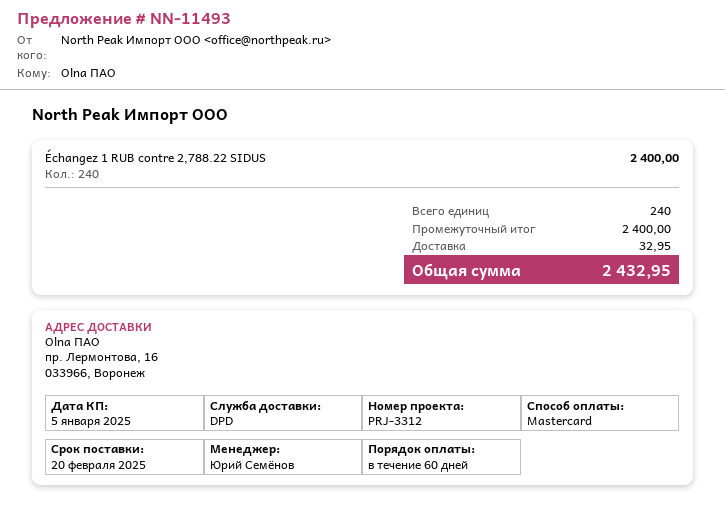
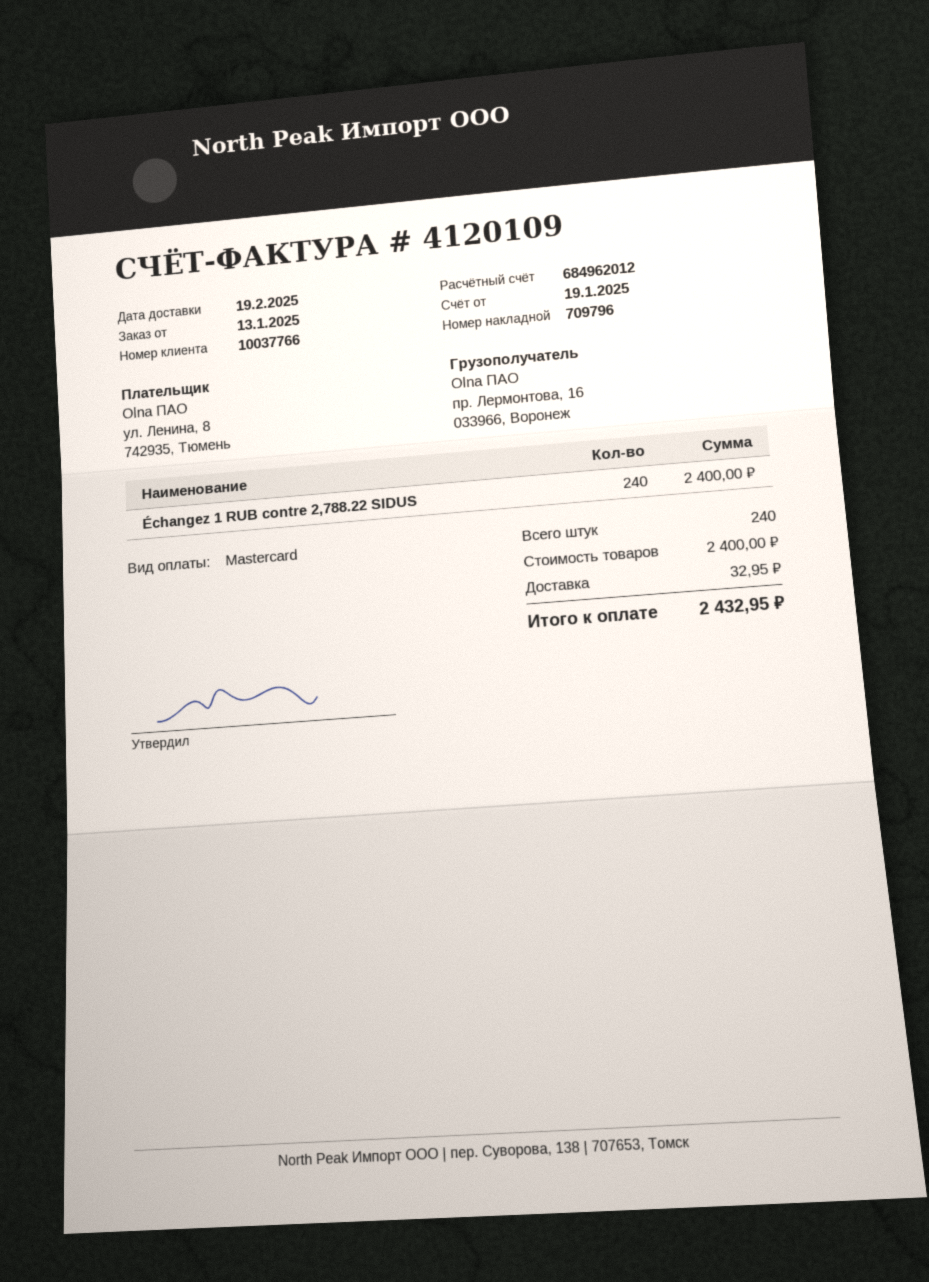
delivery date: 2025-02-20 -> 2025-02-19

